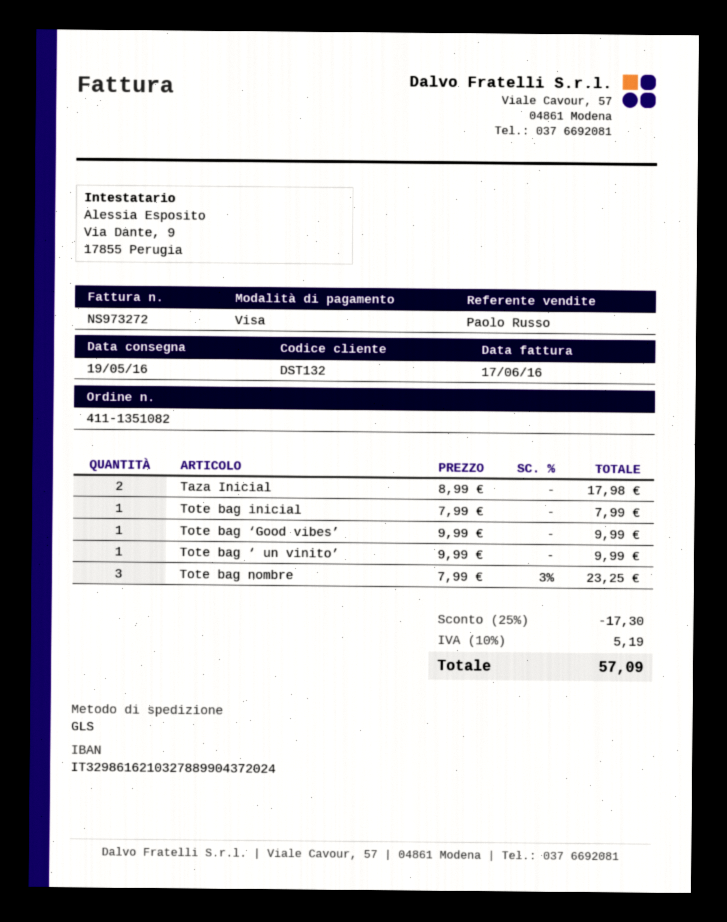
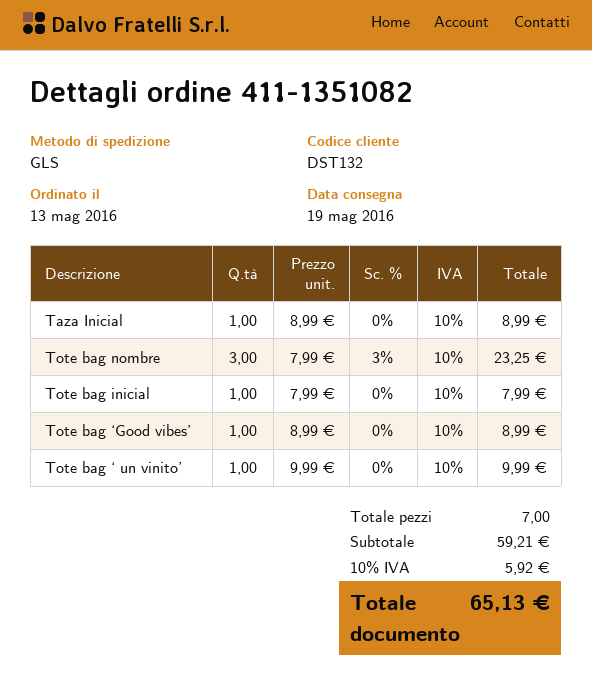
Taza Inicial: 2 x 8.99 = 17.98 -> 1 x 8.99 = 8.99
Tote bag ‘Good vibes’: 1 x 9.99 = 9.99 -> 1 x 8.99 = 8.99
discount: 25% = 17.30 -> none
tax: 10% = 5.19 -> 10% = 5.92
total: 57.09 -> 65.13

